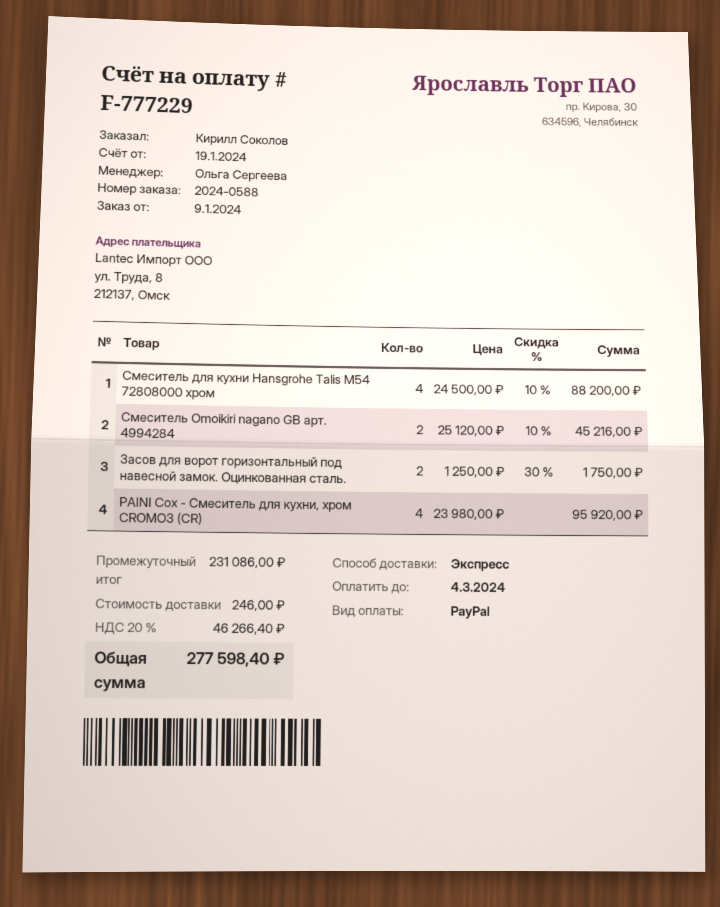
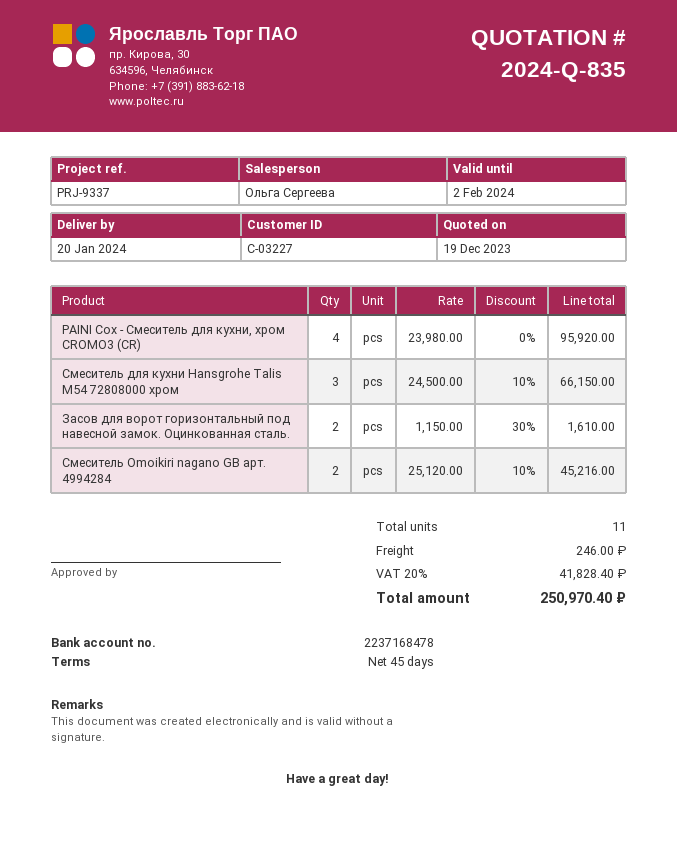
Смеситель для кухни Hansgrohe Talis M54 72808000 хром: 4 x 24500.00 - 10% = 88200.00 -> 3 x 24500.00 - 10% = 66150.00
Засов для ворот горизонтальный под навесной замок. Оцинкованная сталь.: 2 x 1250.00 - 30% = 1750.00 -> 2 x 1150.00 - 30% = 1610.00
tax: 20% = 46266.40 -> 20% = 41828.40
total: 277598.40 -> 250970.40

